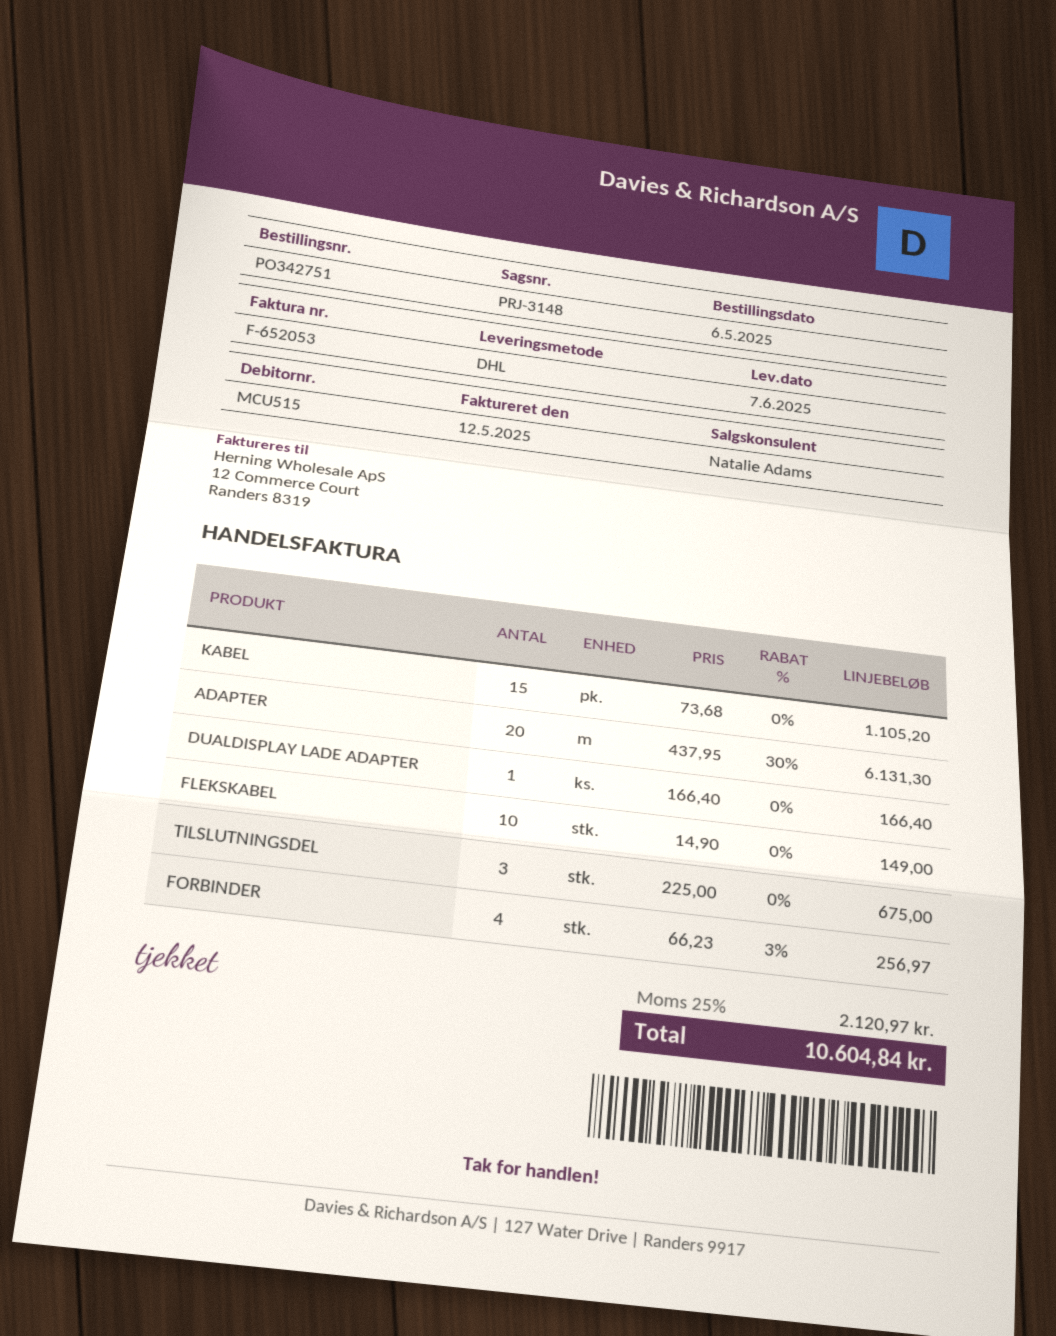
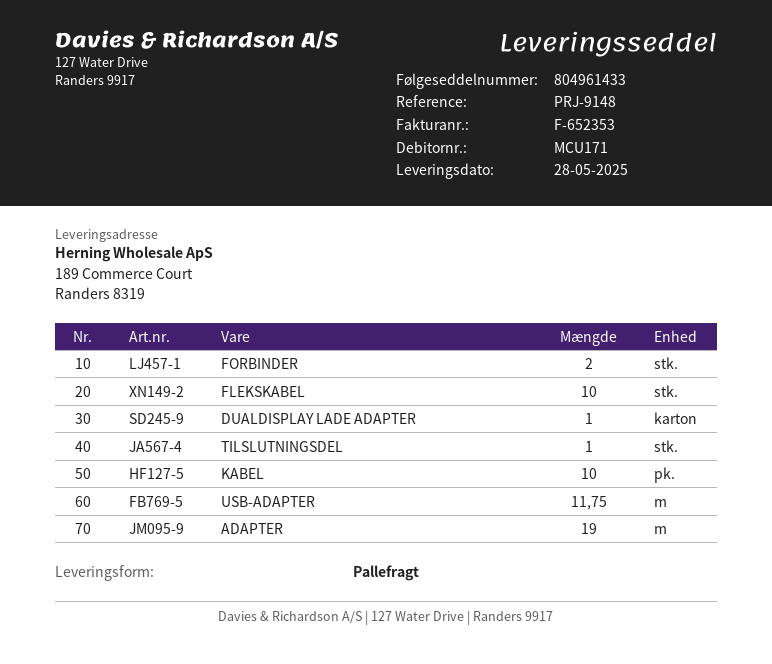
delivery date: 2025-06-07 -> 2025-05-28
invoice number: F-652053 -> F-652353
customer number: MCU515 -> MCU171
reference: PRJ-3148 -> PRJ-9148
shipping method: DHL -> pallet freight
KABEL: 15 -> 10
ADAPTER: 20 -> 19
TILSLUTNINGSDEL: 3 -> 1
FORBINDER: 4 -> 2
USB-ADAPTER: none -> 11.75

